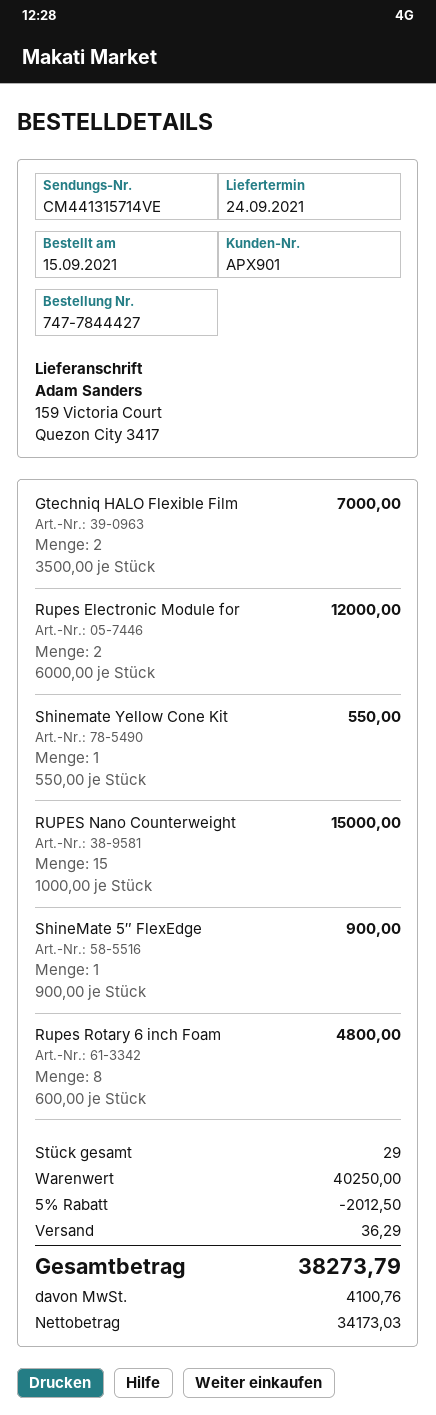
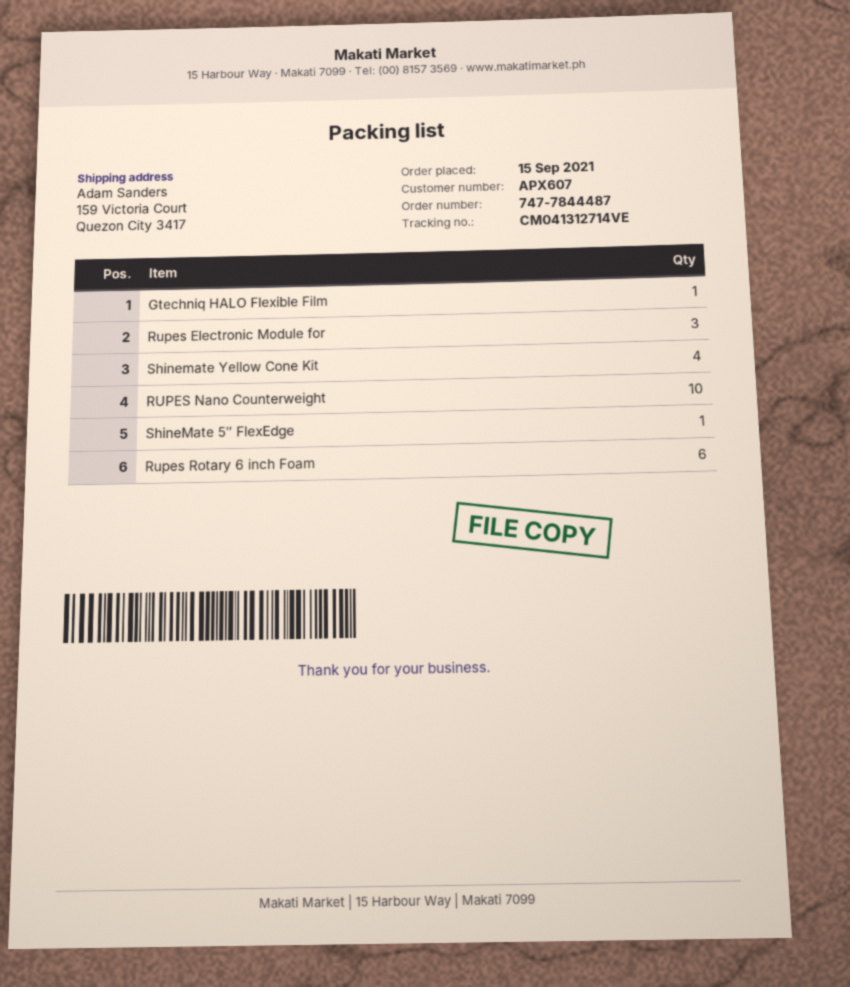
order number: 747-7844427 -> 747-7844487
customer number: APX901 -> APX607
tracking number: CM441315714VE -> CM041312714VE
Gtechniq HALO Flexible Film: 2 -> 1
Rupes Electronic Module for: 2 -> 3
Shinemate Yellow Cone Kit: 1 -> 4
RUPES Nano Counterweight: 15 -> 10
Rupes Rotary 6 inch Foam: 8 -> 6

